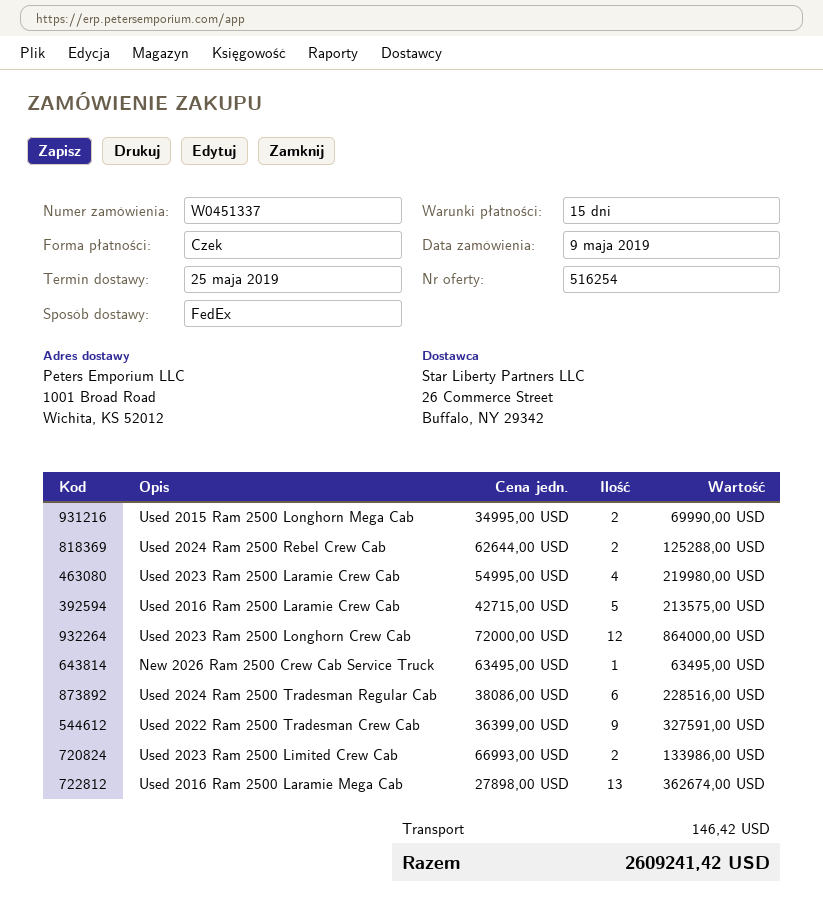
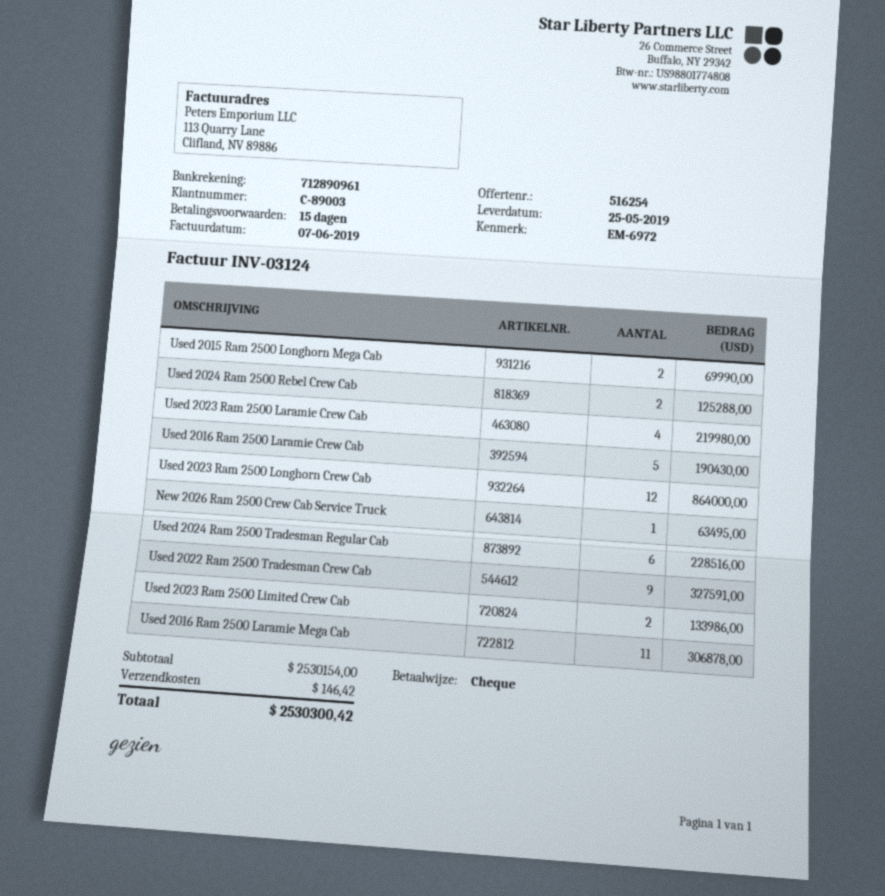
Used 2016 Ram 2500 Laramie Crew Cab: 5 for 213575.00 -> 5 for 190430.00
Used 2016 Ram 2500 Laramie Mega Cab: 13 for 362674.00 -> 11 for 306878.00
total: 2609241.42 -> 2530300.42

